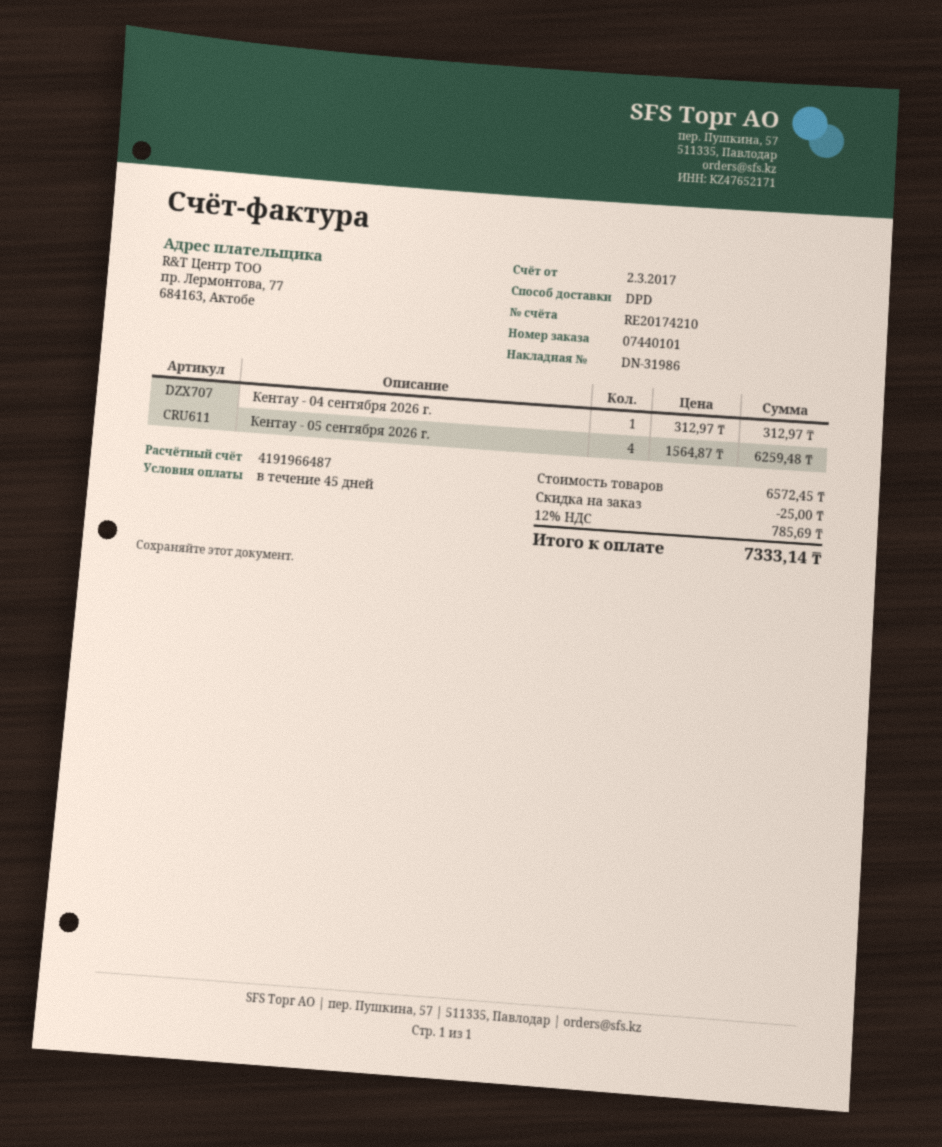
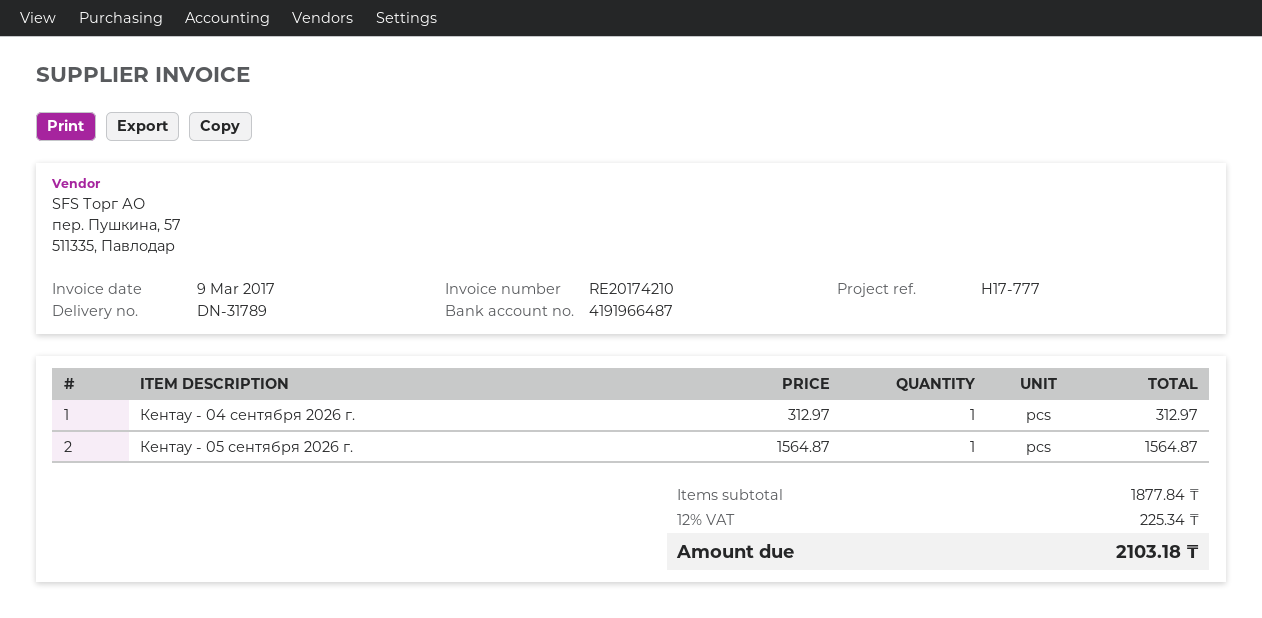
delivery note number: DN-31986 -> DN-31789
invoice date: 2017-03-02 -> 2017-03-09
Кентау - 05 сентября 2026 г.: 4 x 1564.87 = 6259.48 -> 1 x 1564.87 = 1564.87
subtotal: 6572.45 -> 1877.84
discount: 25.00 -> none
tax: 12% = 785.69 -> 12% = 225.34
total: 7333.14 -> 2103.18

